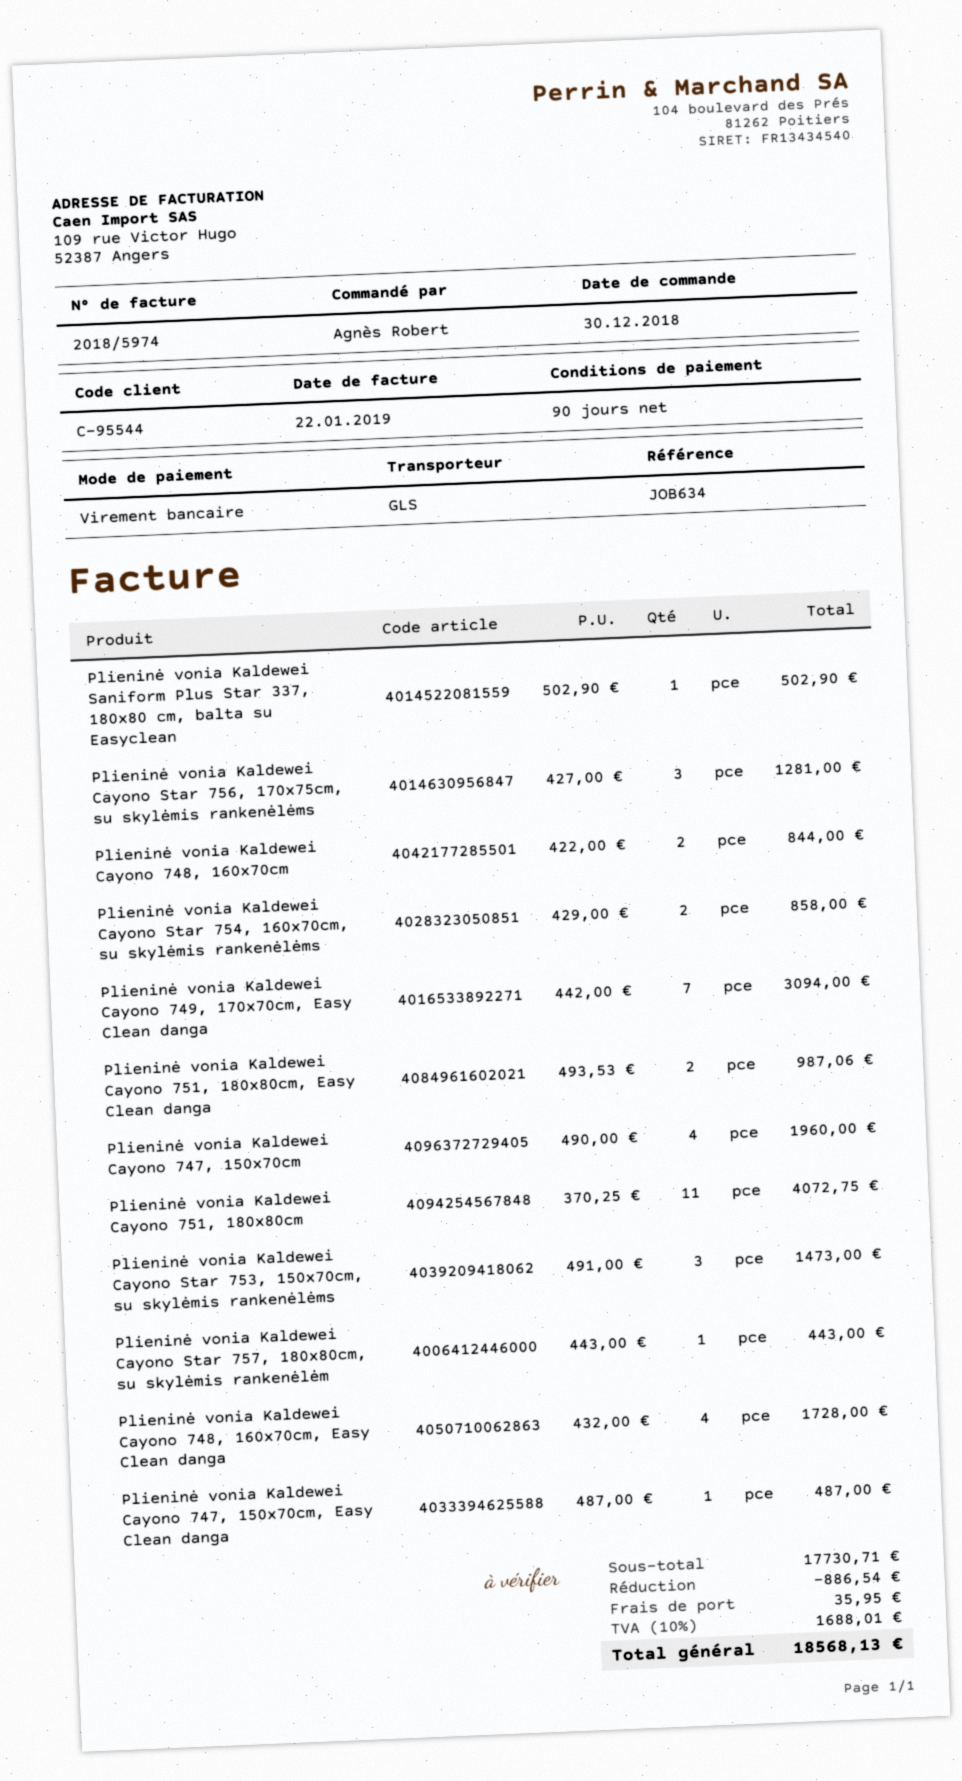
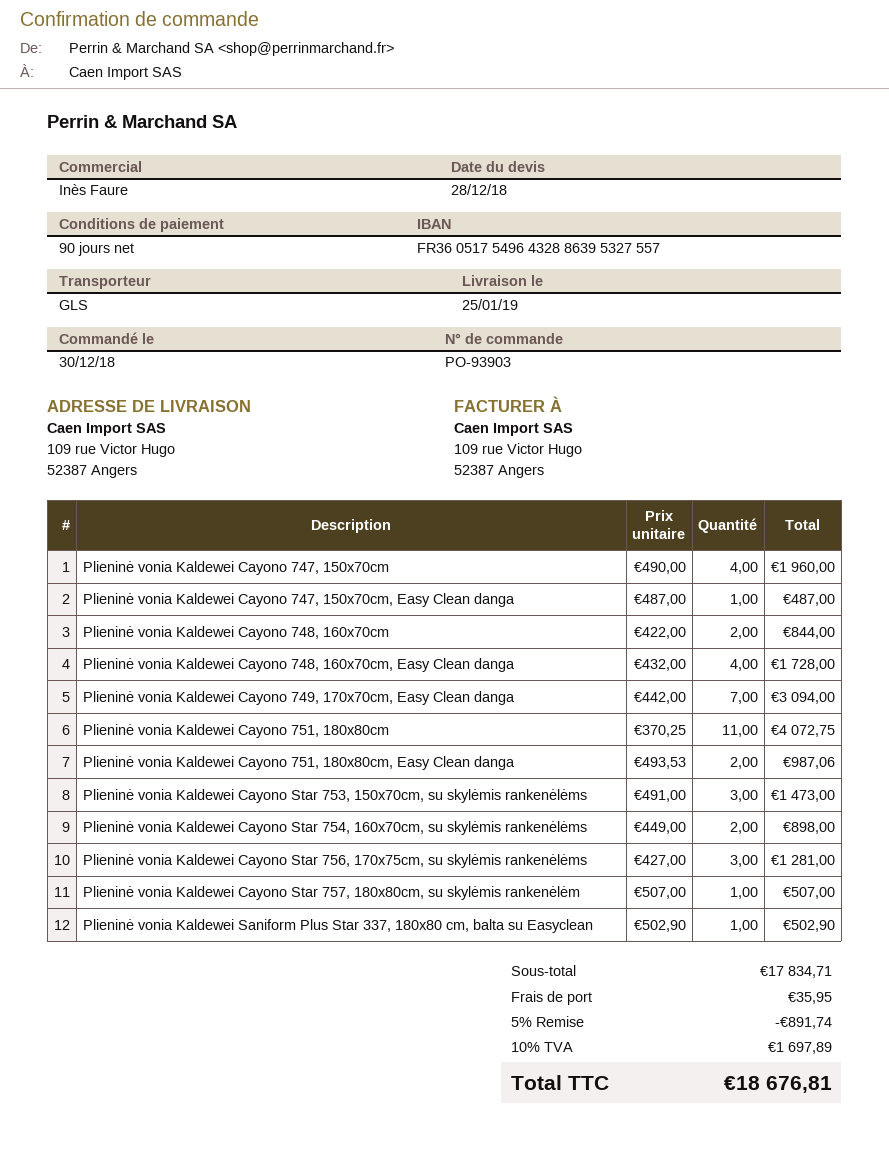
Plieninė vonia Kaldewei Cayono Star 754, 160x70cm, su skylėmis rankenėlėms: 2 x 429.00 = 858.00 -> 2 x 449.00 = 898.00
Plieninė vonia Kaldewei Cayono Star 757, 180x80cm, su skylėmis rankenėlėm: 1 x 443.00 = 443.00 -> 1 x 507.00 = 507.00
subtotal: 17730.71 -> 17834.71
discount: 886.54 -> 891.74
tax: 10% = 1688.01 -> 10% = 1697.89
total: 18568.13 -> 18676.81

